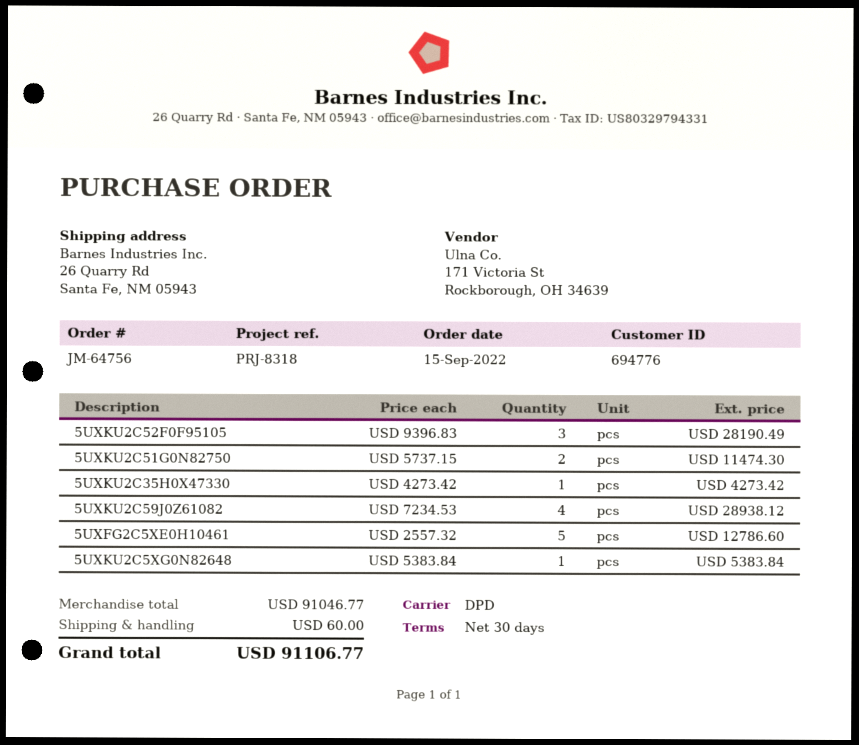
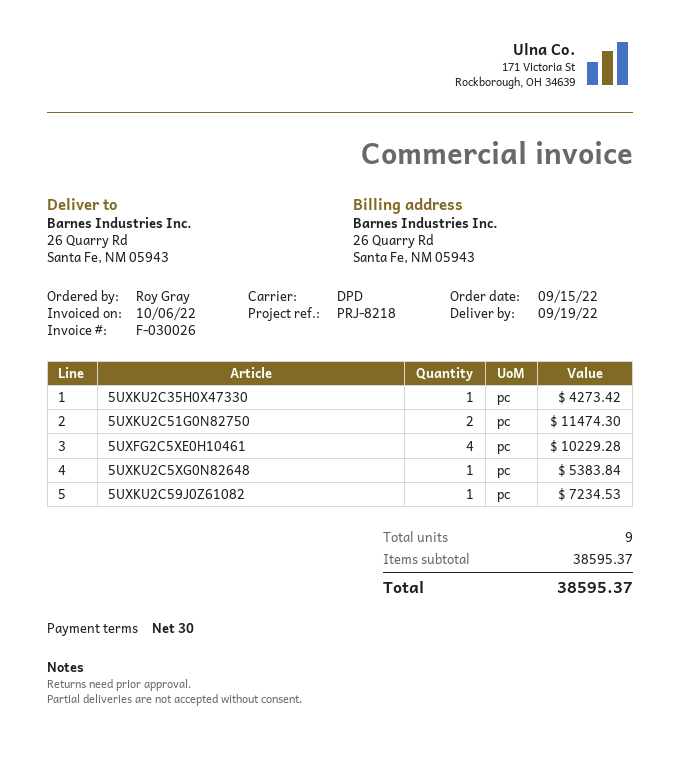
reference: PRJ-8318 -> PRJ-8218
5UXKU2C52F0F95105: 3 for 28190.49 -> none
5UXKU2C59J0Z61082: 4 for 28938.12 -> 1 for 7234.53
5UXFG2C5XE0H10461: 5 for 12786.60 -> 4 for 10229.28
subtotal: 91046.77 -> 38595.37
shipping: 60.00 -> none
total: 91106.77 -> 38595.37

